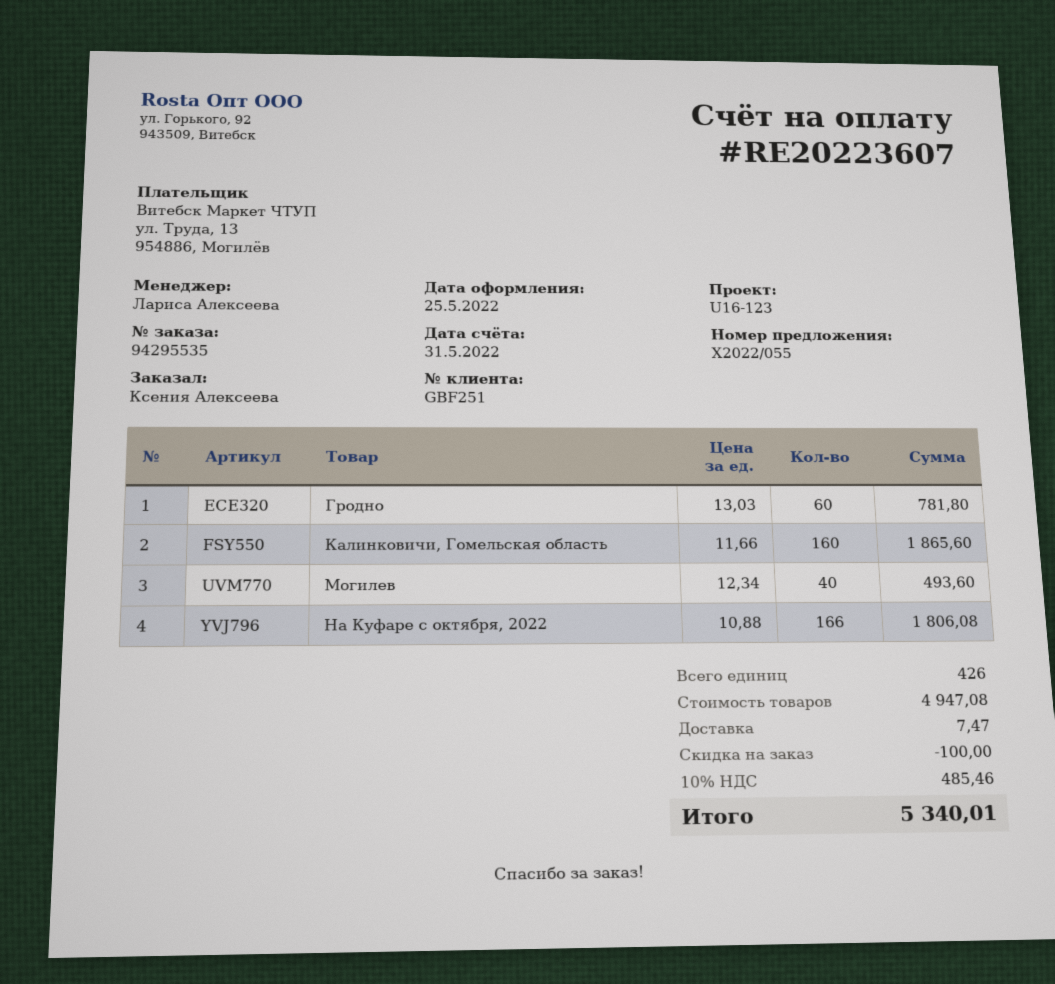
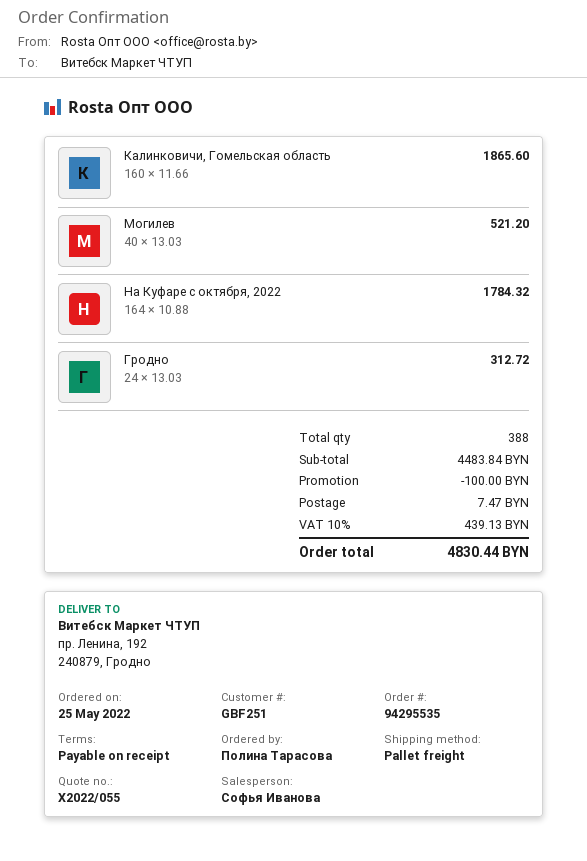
ordered by: Ксения Алексеева -> Полина Тарасова
sales rep: Лариса Алексеева -> Софья Иванова
Гродно: 60 x 13.03 = 781.80 -> 24 x 13.03 = 312.72
Могилев: 40 x 12.34 = 493.60 -> 40 x 13.03 = 521.20
На Куфаре с октября, 2022: 166 x 10.88 = 1806.08 -> 164 x 10.88 = 1784.32
total quantity: 426 -> 388
subtotal: 4947.08 -> 4483.84
tax: 10% = 485.46 -> 10% = 439.13
total: 5340.01 -> 4830.44

